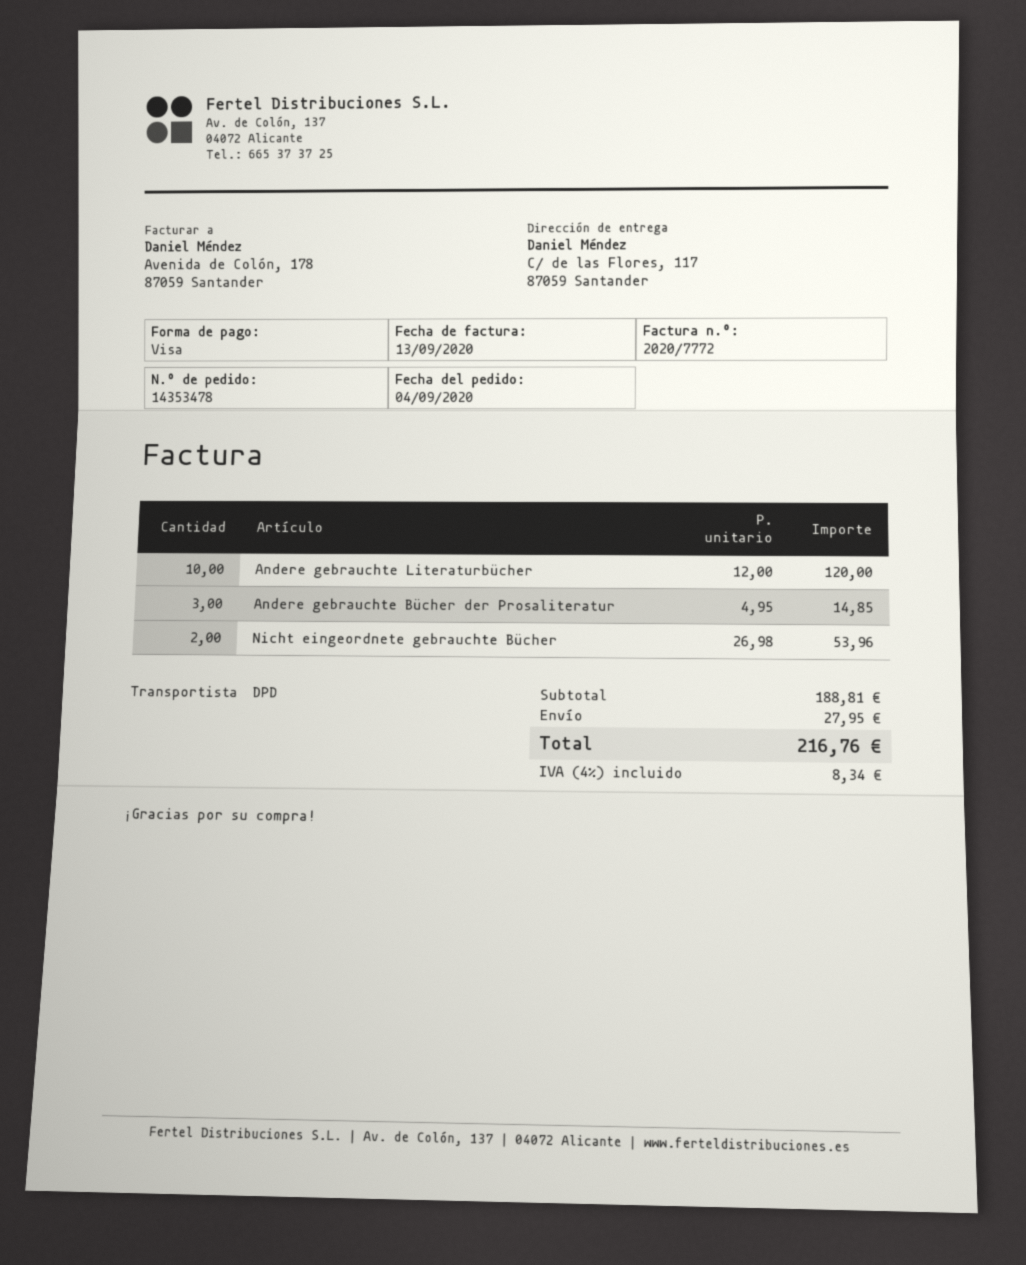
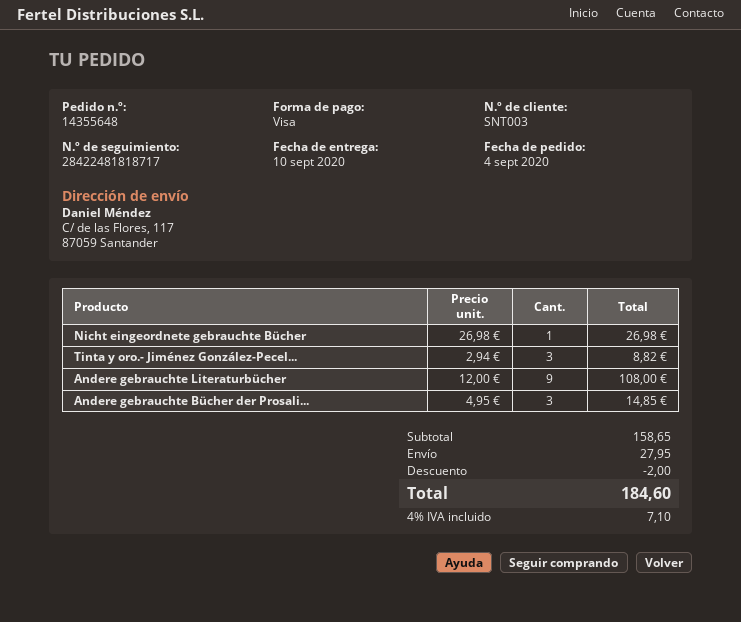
order number: 14353478 -> 14355648
Andere gebrauchte Literaturbücher: 10 x 12.00 = 120.00 -> 9 x 12.00 = 108.00
Nicht eingeordnete gebrauchte Bücher: 2 x 26.98 = 53.96 -> 1 x 26.98 = 26.98
Tinta y oro.- Jiménez González-Pecel...: none -> 3 x 2.94 = 8.82
subtotal: 188.81 -> 158.65
discount: none -> 2.00
tax: 4% = 8.34 -> 4% = 7.10
total: 216.76 -> 184.60

